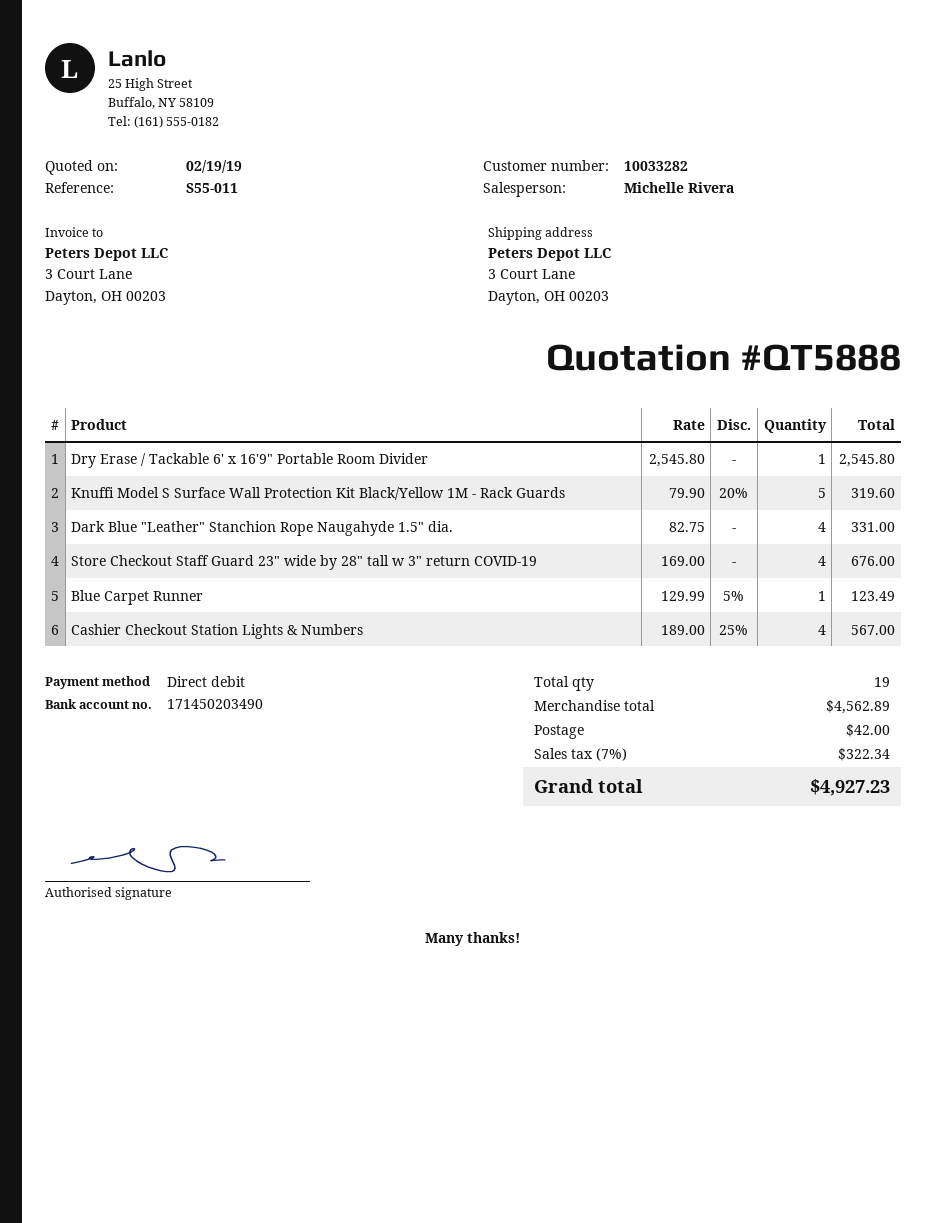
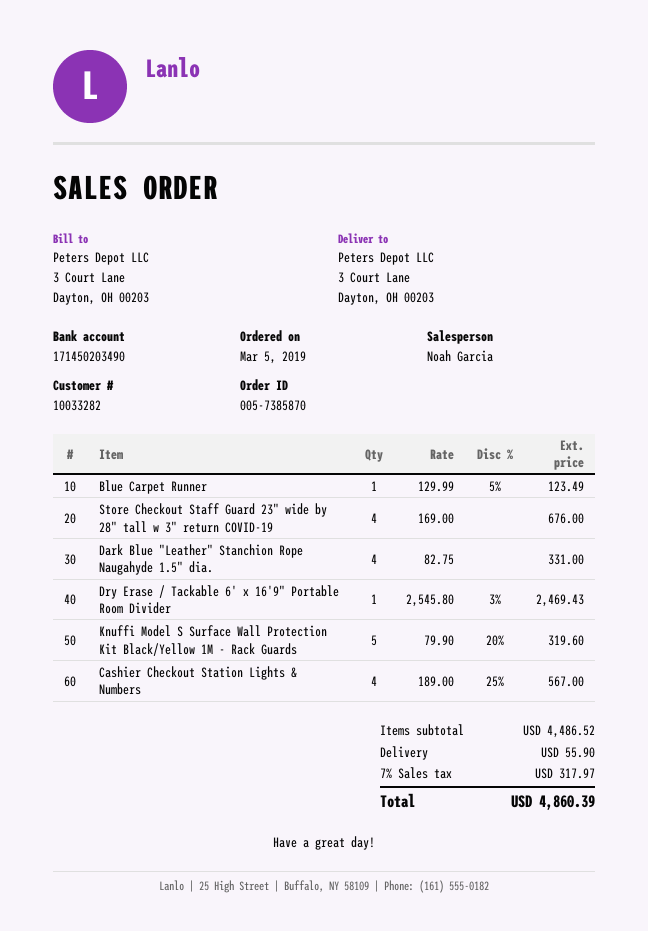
sales rep: Michelle Rivera -> Noah Garcia
Dry Erase / Tackable 6' x 16'9" Portable Room Divider: 1 x 2545.80 = 2545.80 -> 1 x 2545.80 - 3% = 2469.43
subtotal: 4562.89 -> 4486.52
shipping: 42.00 -> 55.90
tax: 7% = 322.34 -> 7% = 317.97
total: 4927.23 -> 4860.39

